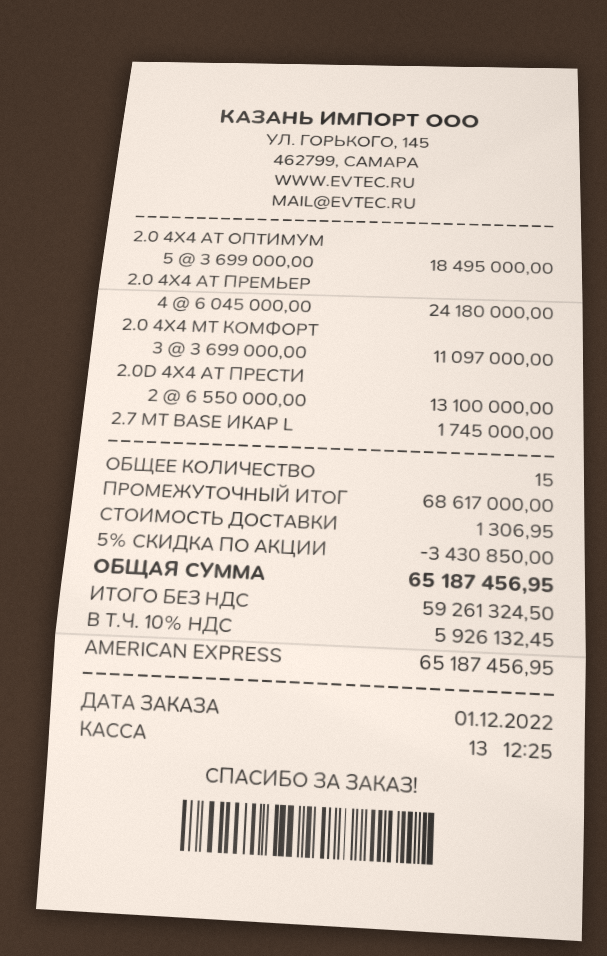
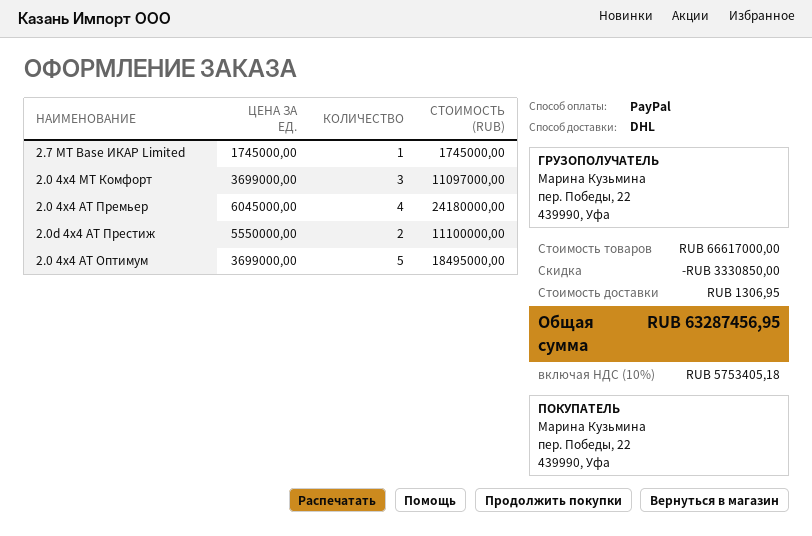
payment method: American Express -> PayPal
2.0D 4X4 AT ПРЕСТИ: 2 x 6550000.00 = 13100000.00 -> 2 x 5550000.00 = 11100000.00
subtotal: 68617000.00 -> 66617000.00
discount: 3430850.00 -> 3330850.00
tax: 10% = 5926132.45 -> 10% = 5753405.18
total: 65187456.95 -> 63287456.95

